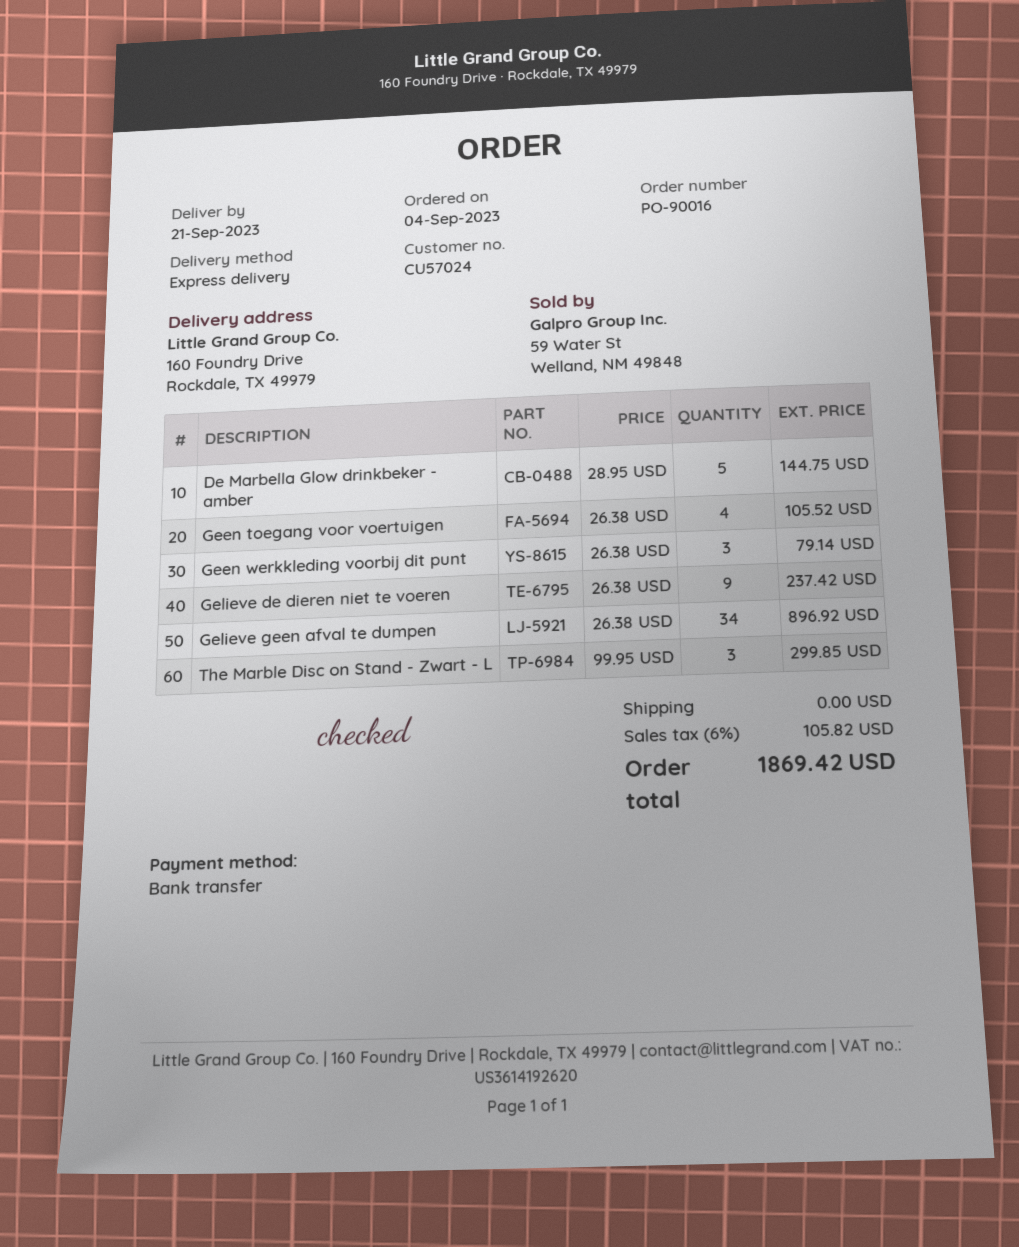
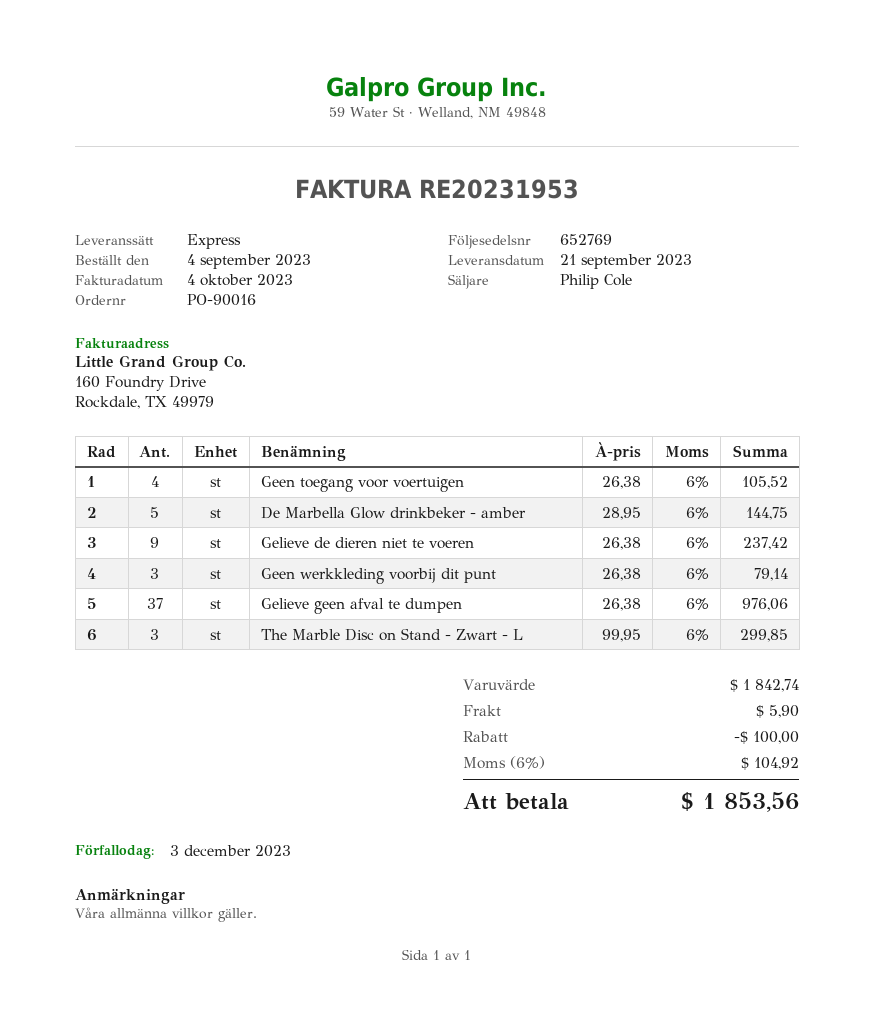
Gelieve geen afval te dumpen: 34 x 26.38 = 896.92 -> 37 x 26.38 = 976.06
discount: none -> 100.00
shipping: 0.00 -> 5.90
tax: 6% = 105.82 -> 6% = 104.92
total: 1869.42 -> 1853.56

